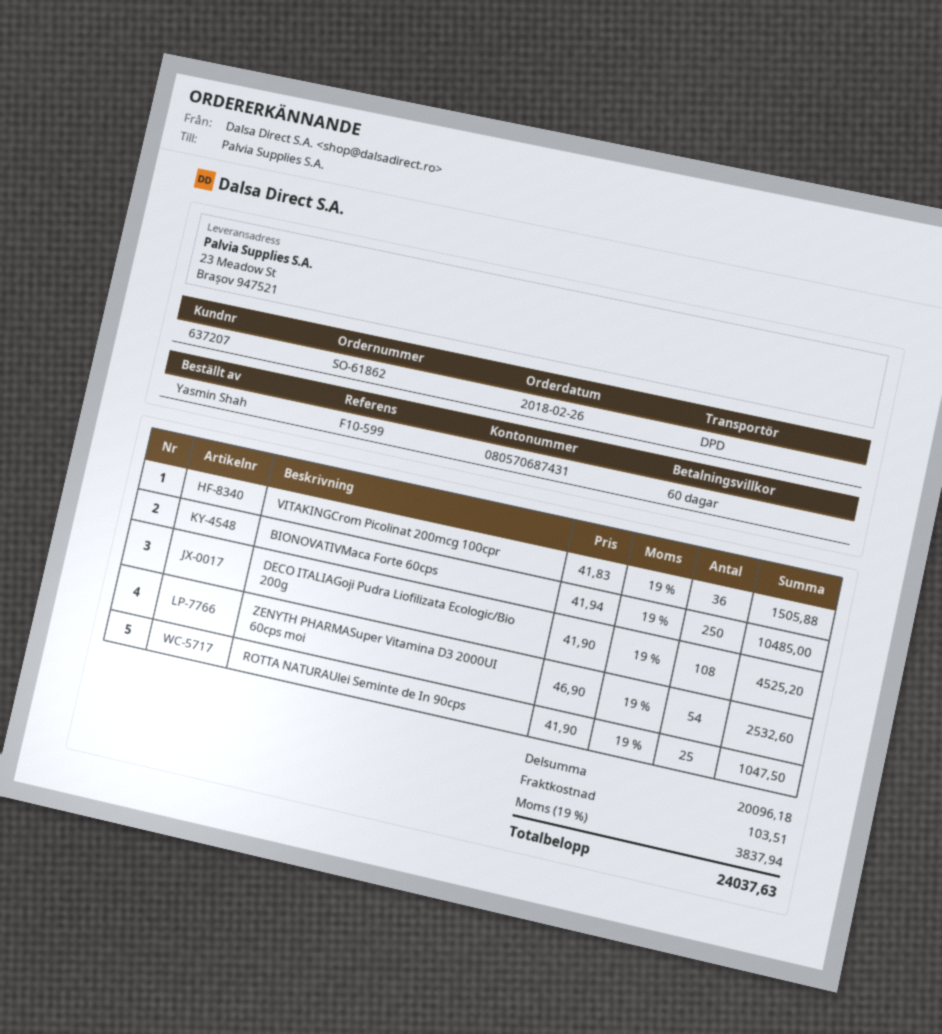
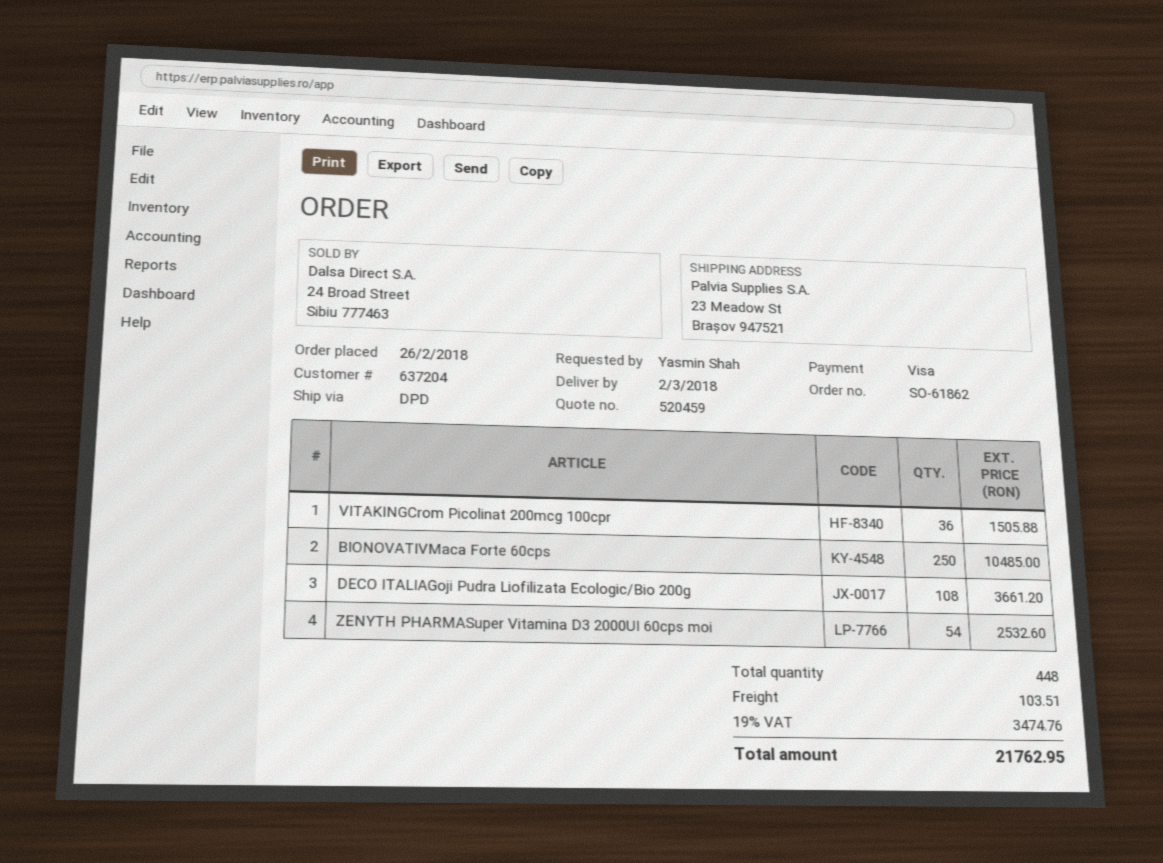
customer number: 637207 -> 637204
DECO ITALIAGoji Pudra Liofilizata Ecologic/Bio 200g: 108 for 4525.20 -> 108 for 3661.20
ROTTA NATURAUlei Seminte de In 90cps: 25 for 1047.50 -> none
tax: 19% = 3837.94 -> 19% = 3474.76
total: 24037.63 -> 21762.95

